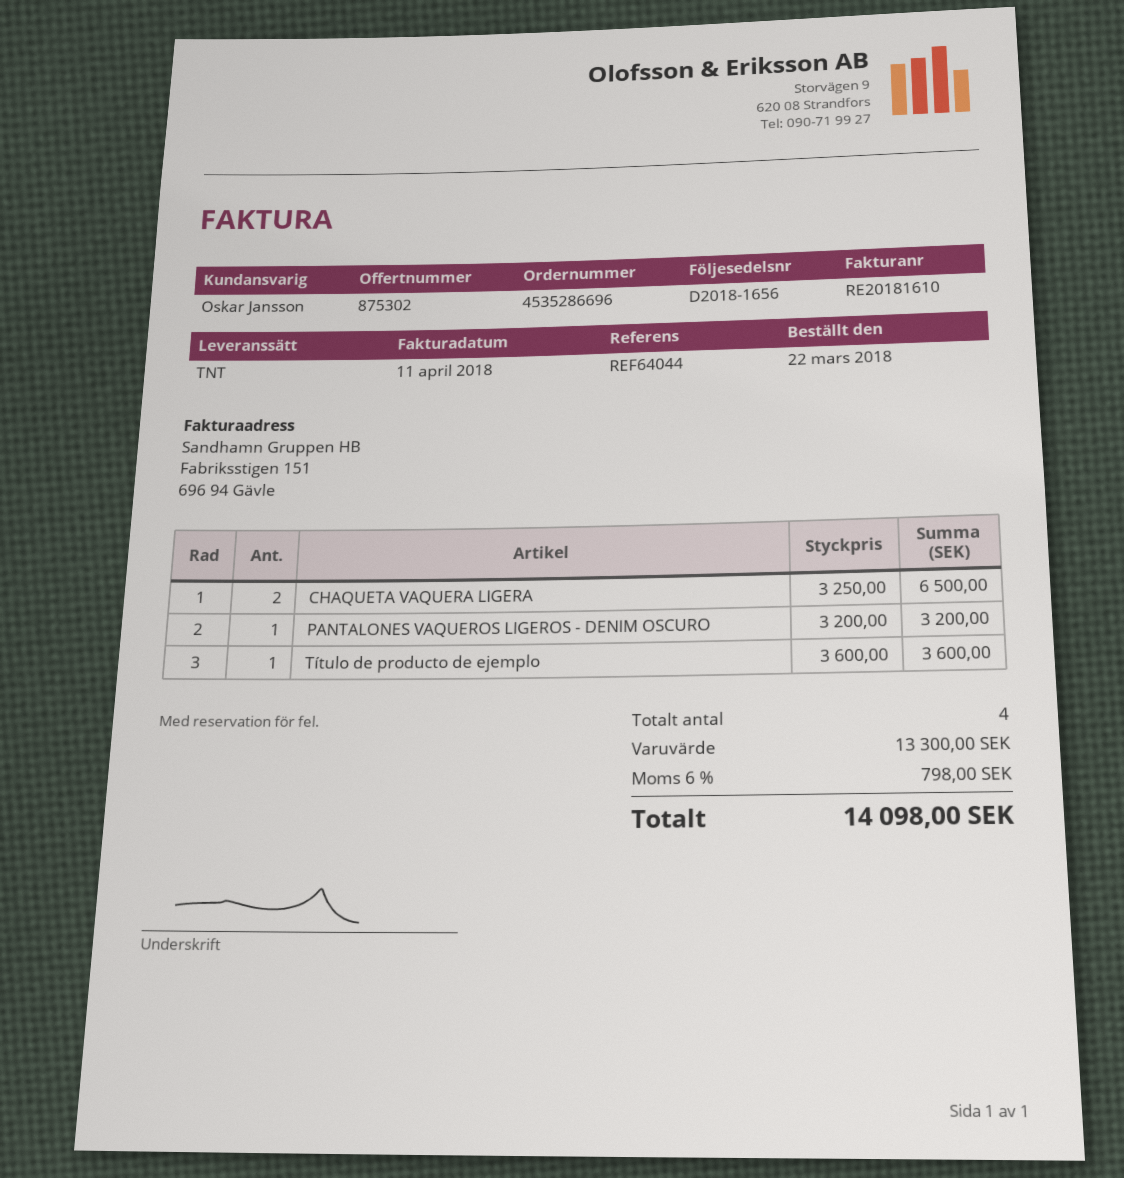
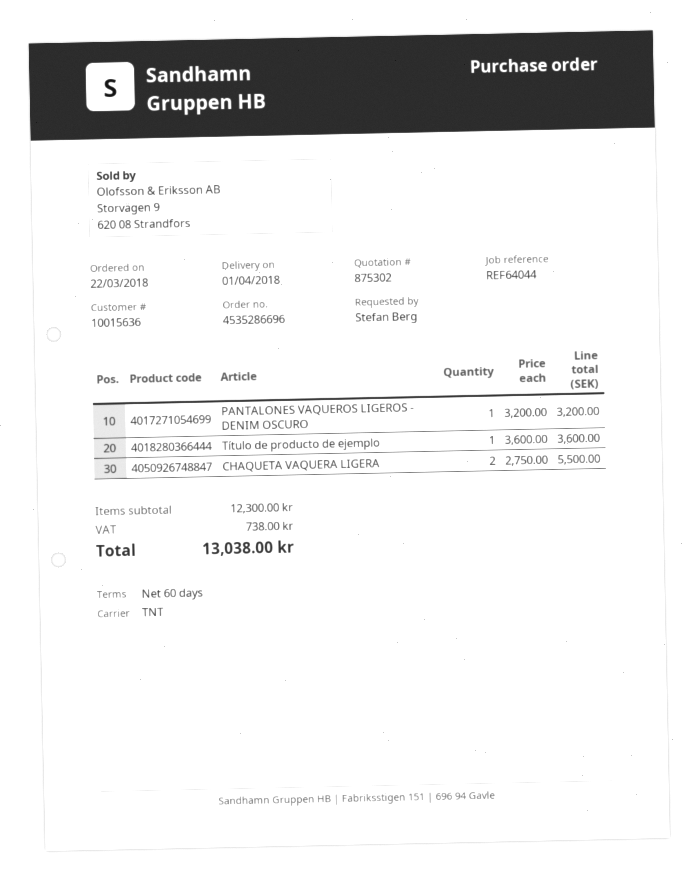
CHAQUETA VAQUERA LIGERA: 2 x 3250.00 = 6500.00 -> 2 x 2750.00 = 5500.00
subtotal: 13300.00 -> 12300.00
tax: 798.00 -> 738.00
total: 14098.00 -> 13038.00

